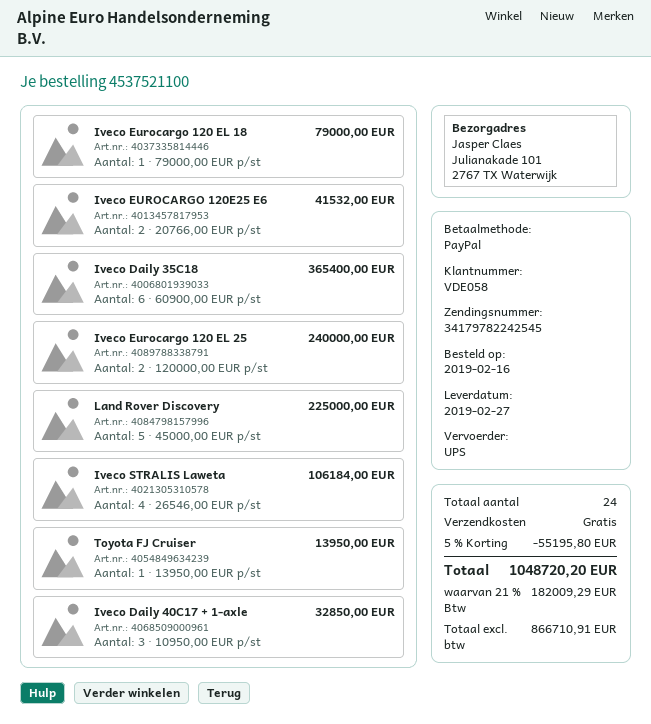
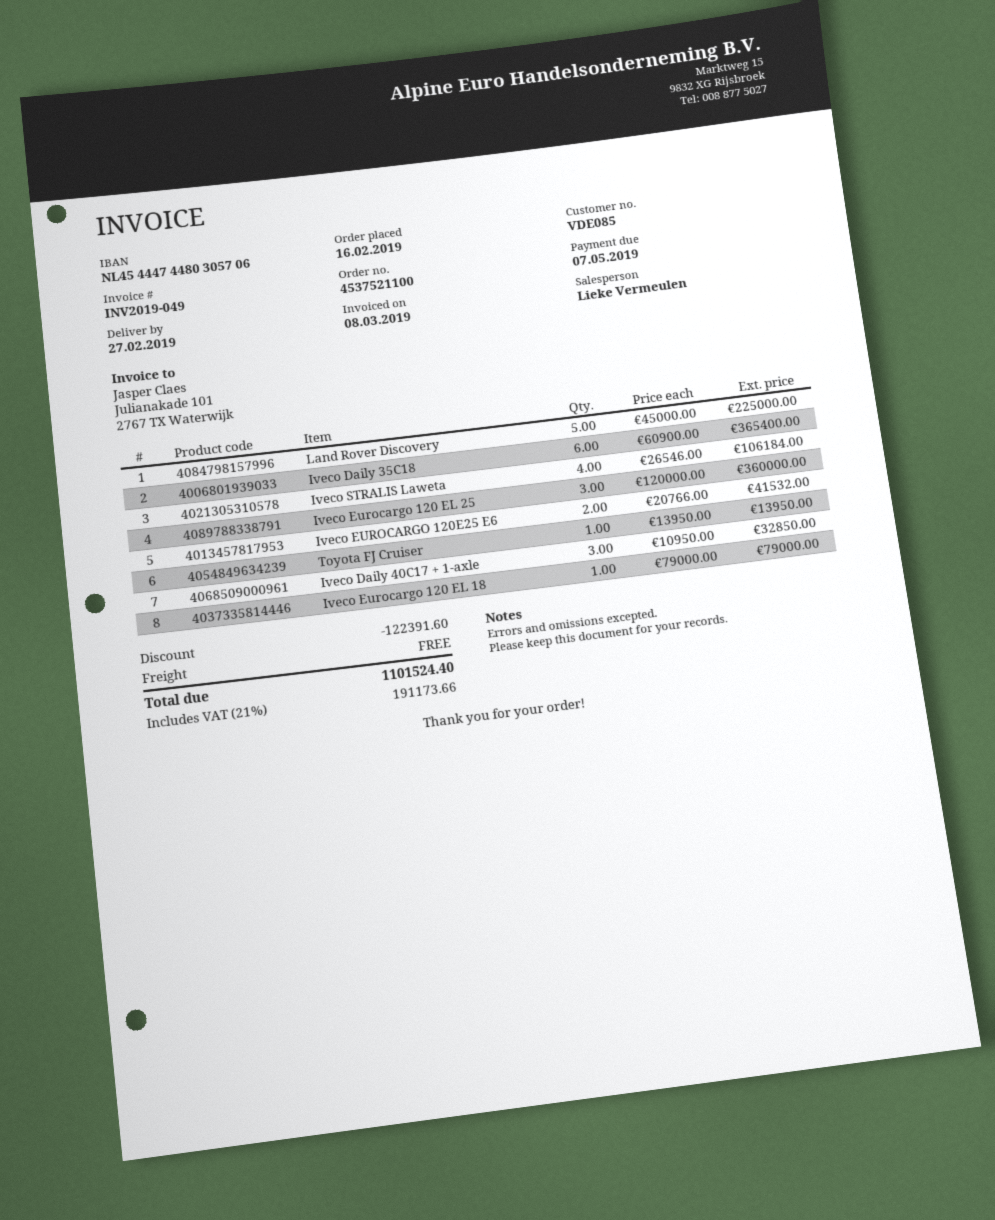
customer number: VDE058 -> VDE085
Iveco Eurocargo 120 EL 25: 2 x 120000.00 = 240000.00 -> 3 x 120000.00 = 360000.00
discount: 55195.80 -> 122391.60
tax: 21% = 182009.29 -> 21% = 191173.66
total: 1048720.20 -> 1101524.40

